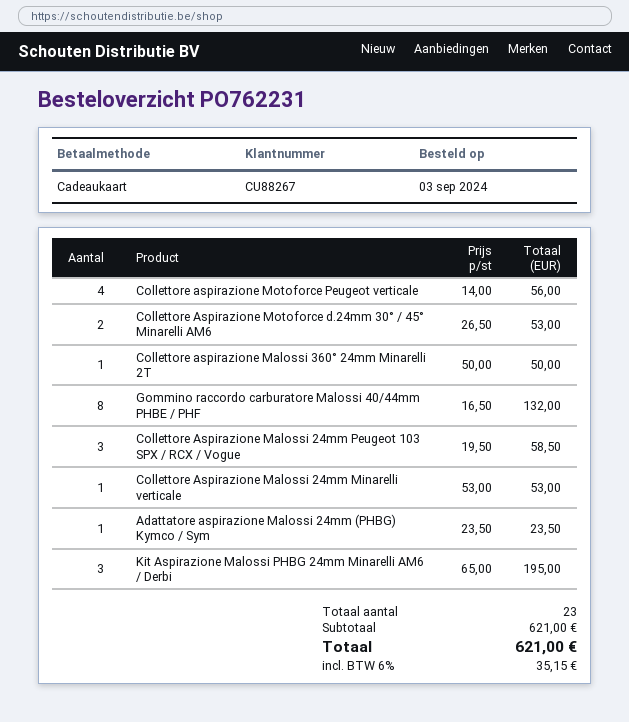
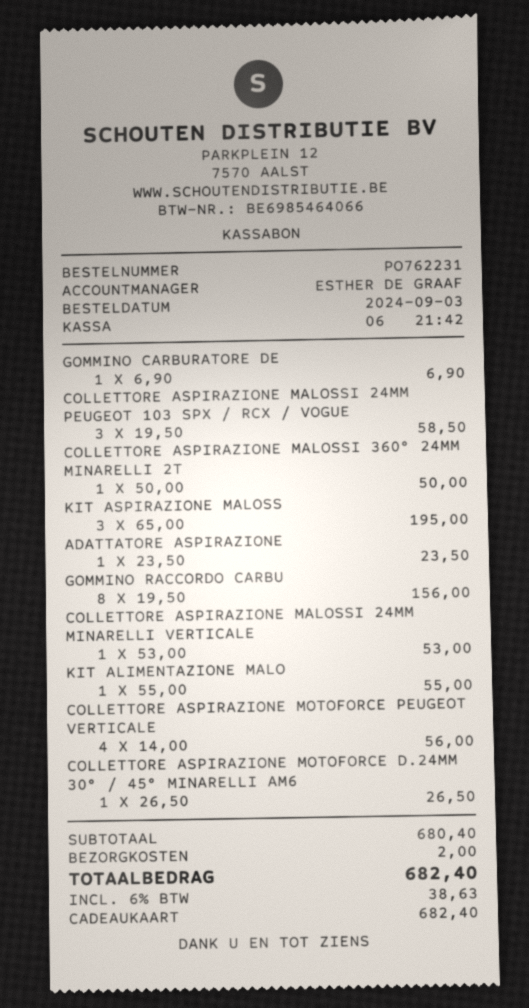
Collettore Aspirazione Motoforce d.24mm 30° / 45° Minarelli AM6: 2 x 26.50 = 53.00 -> 1 x 26.50 = 26.50
Gommino raccordo carburatore Malossi 40/44mm PHBE / PHF: 8 x 16.50 = 132.00 -> 8 x 19.50 = 156.00
GOMMINO CARBURATORE DE: none -> 1 x 6.90 = 6.90
KIT ALIMENTAZIONE MALO: none -> 1 x 55.00 = 55.00
subtotal: 621.00 -> 680.40
shipping: none -> 2.00
tax: 6% = 35.15 -> 6% = 38.63
total: 621.00 -> 682.40

